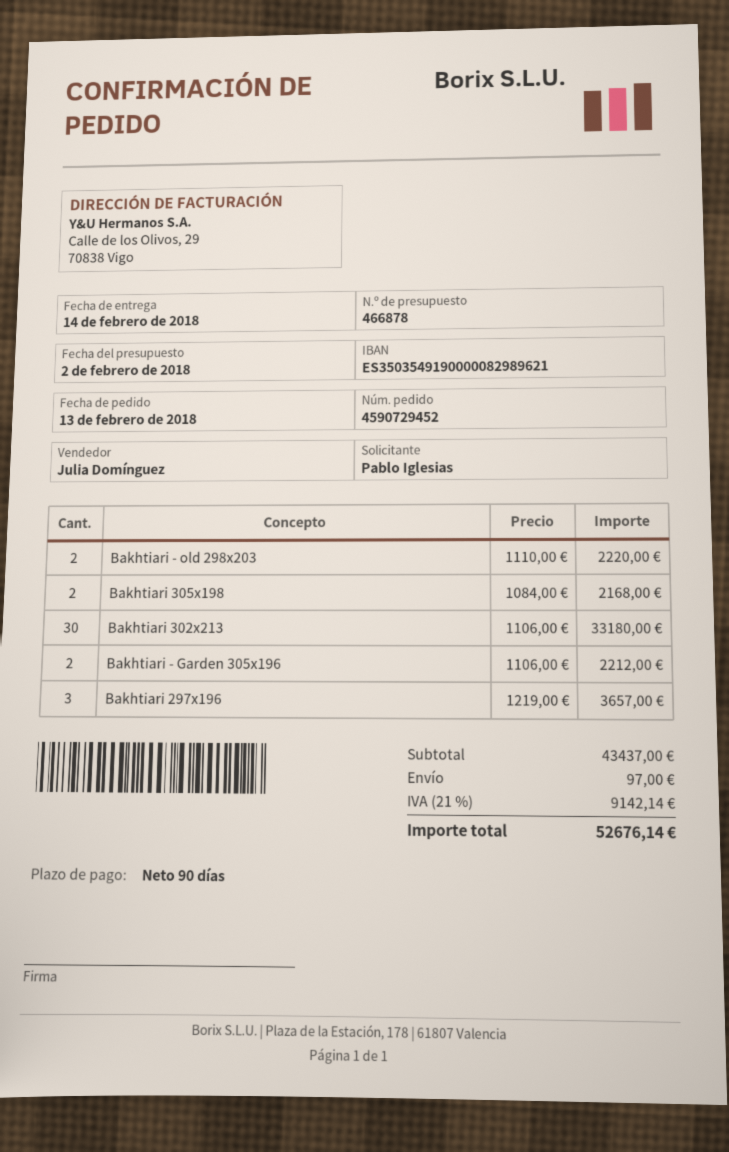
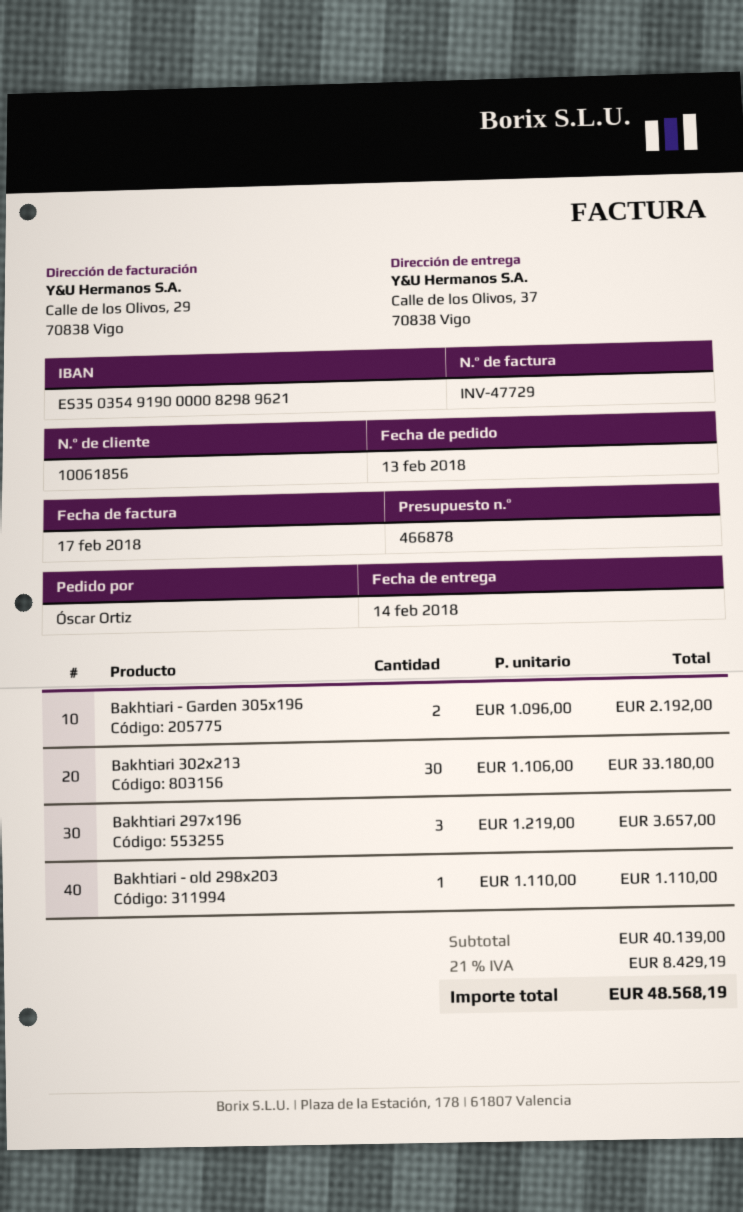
ordered by: Pablo Iglesias -> Óscar Ortiz
Bakhtiari - old 298x203: 2 x 1110.00 = 2220.00 -> 1 x 1110.00 = 1110.00
Bakhtiari 305x198: 2 x 1084.00 = 2168.00 -> none
Bakhtiari - Garden 305x196: 2 x 1106.00 = 2212.00 -> 2 x 1096.00 = 2192.00
subtotal: 43437.00 -> 40139.00
shipping: 97.00 -> none
tax: 21% = 9142.14 -> 21% = 8429.19
total: 52676.14 -> 48568.19

